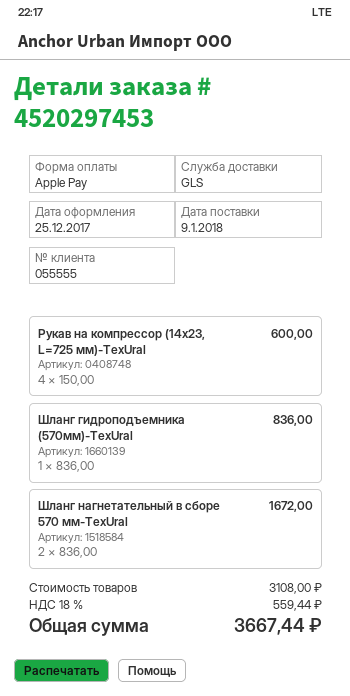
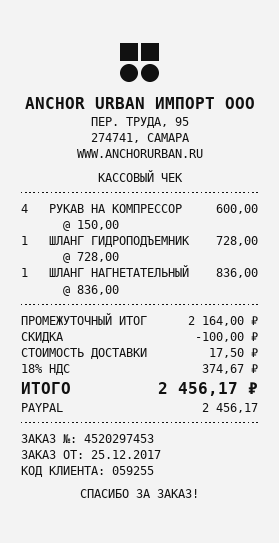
customer number: 055555 -> 059255
payment method: Apple Pay -> PayPal
Шланг гидроподъемника (570мм)-TexUral: 1 x 836.00 = 836.00 -> 1 x 728.00 = 728.00
Шланг нагнетательный в сборе 570 мм-TexUral: 2 x 836.00 = 1672.00 -> 1 x 836.00 = 836.00
subtotal: 3108.00 -> 2164.00
discount: none -> 100.00
shipping: none -> 17.50
tax: 18% = 559.44 -> 18% = 374.67
total: 3667.44 -> 2456.17

